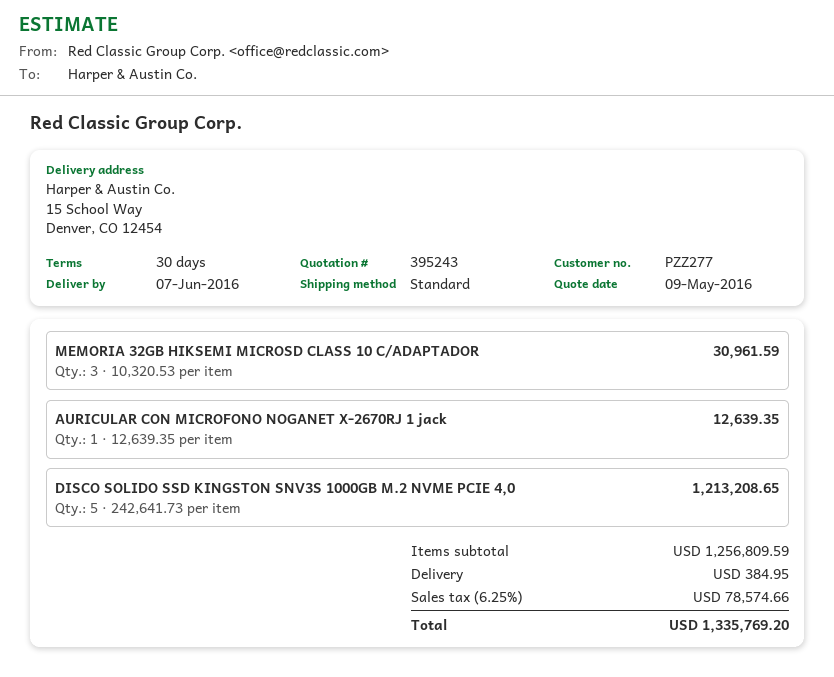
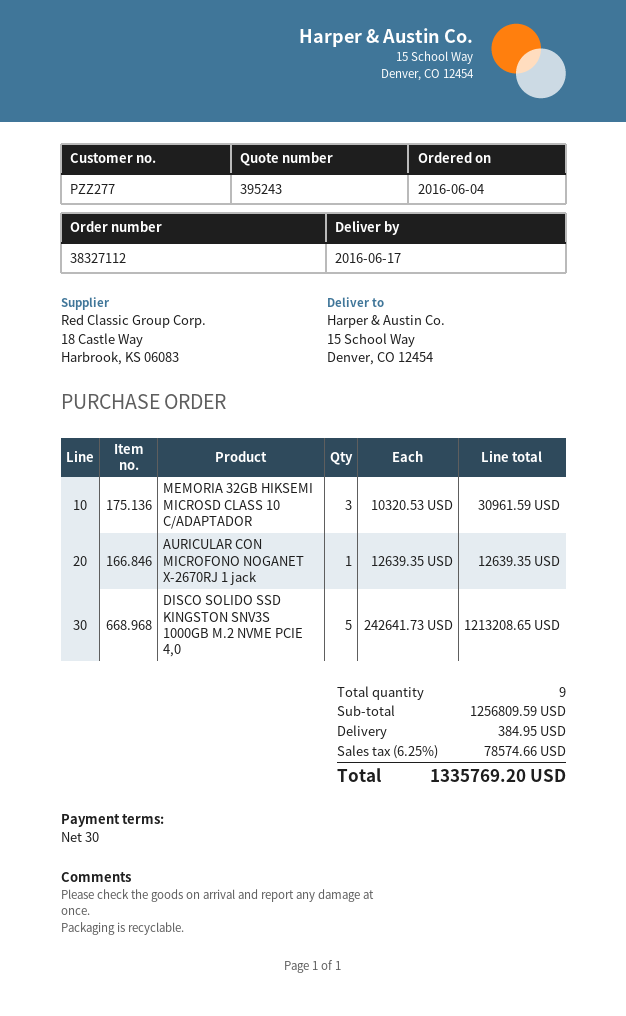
delivery date: 2016-06-07 -> 2016-06-17

